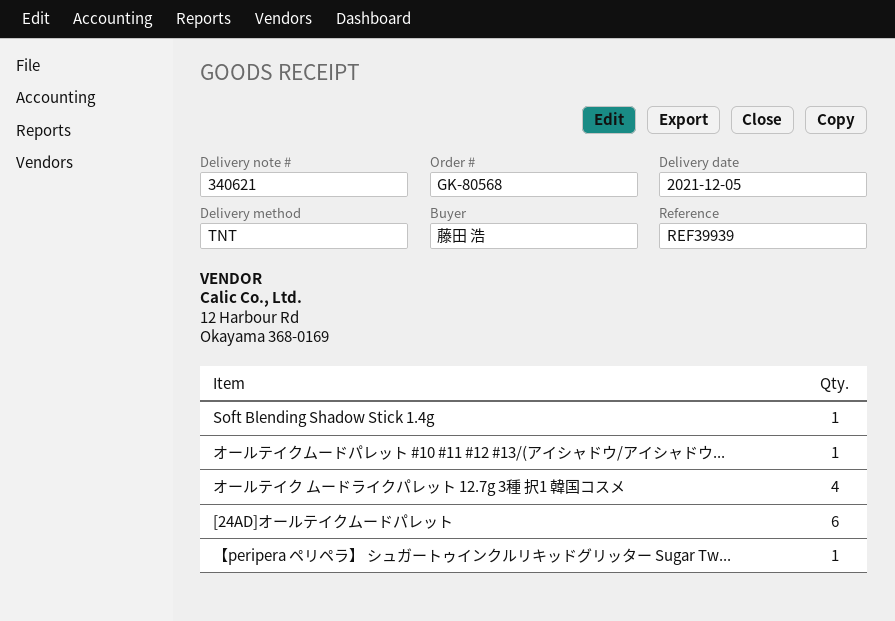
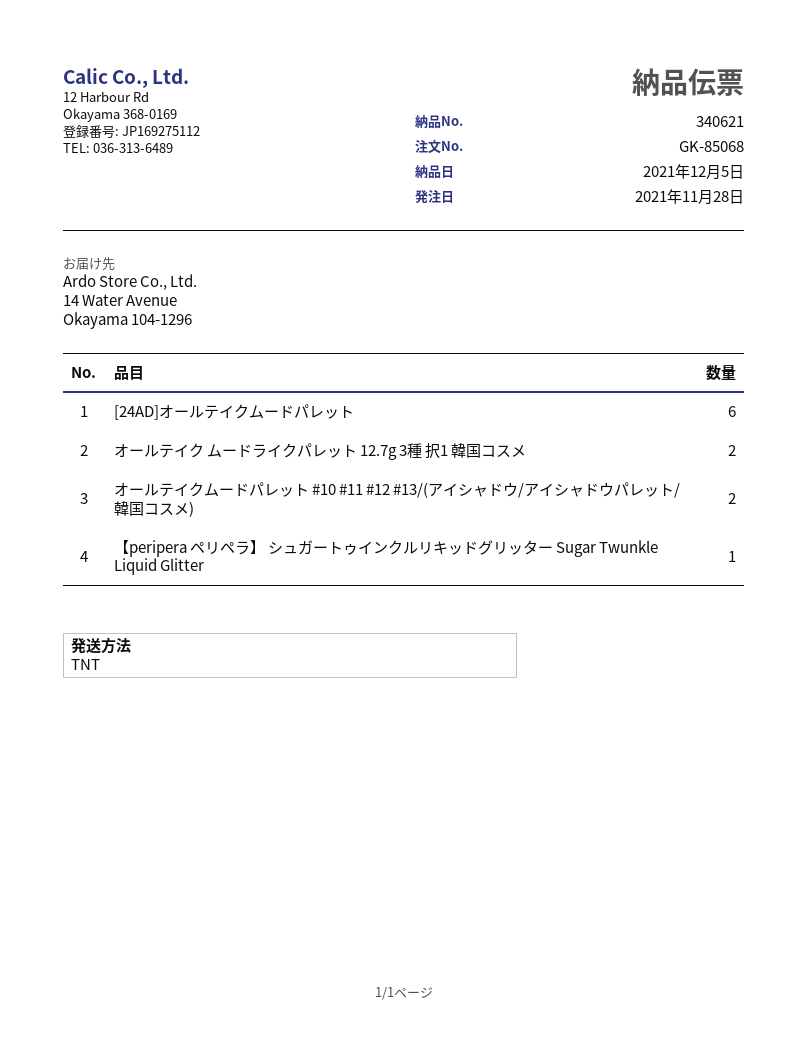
order number: GK-80568 -> GK-85068
Soft Blending Shadow Stick 1.4g: 1 -> none
オールテイクムードパレット #10 #11 #12 #13/(アイシャドウ/アイシャドウ...: 1 -> 2
オールテイク ムードライクパレット 12.7g 3種 択1 韓国コスメ: 4 -> 2

